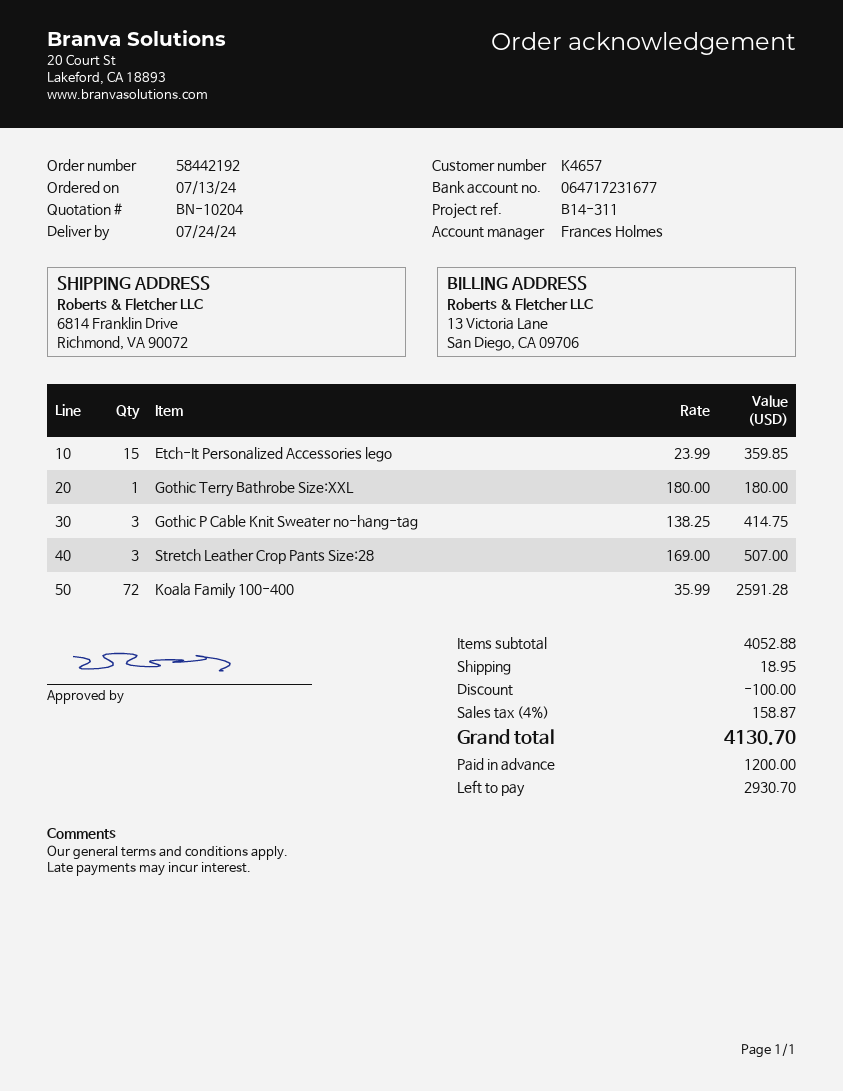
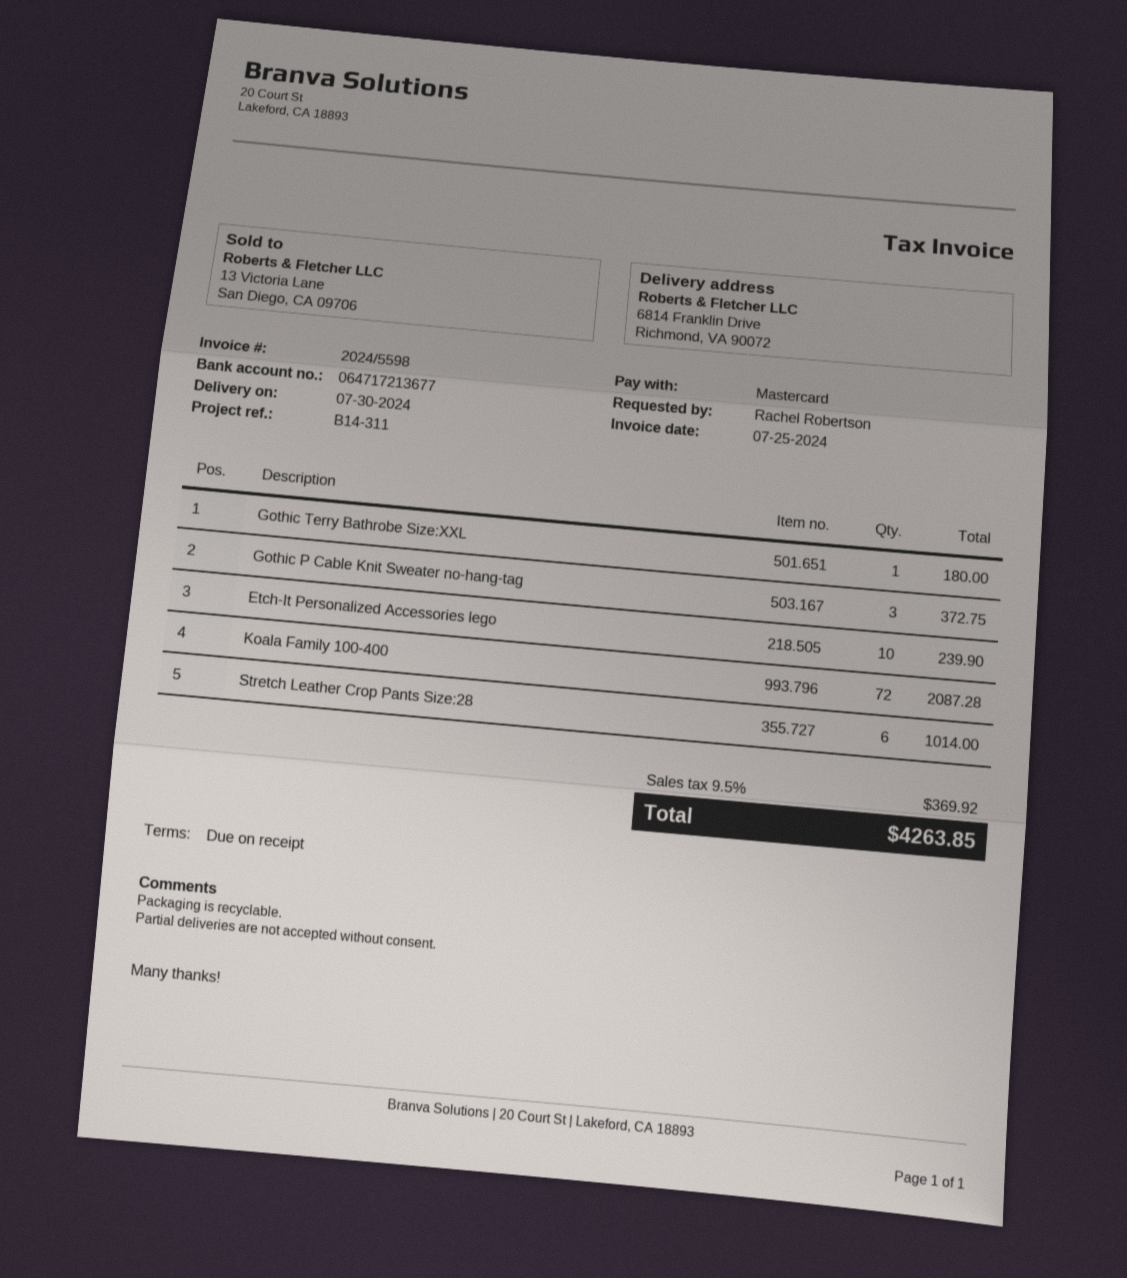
delivery date: 2024-07-24 -> 2024-07-30
bank account: 064717231677 -> 064717213677
Etch-It Personalized Accessories lego: 15 for 359.85 -> 10 for 239.90
Gothic P Cable Knit Sweater no-hang-tag: 3 for 414.75 -> 3 for 372.75
Stretch Leather Crop Pants Size:28: 3 for 507.00 -> 6 for 1014.00
Koala Family 100-400: 72 for 2591.28 -> 72 for 2087.28
discount: 100.00 -> none
shipping: 18.95 -> none
tax: 4% = 158.87 -> 9.5% = 369.92
total: 4130.70 -> 4263.85

